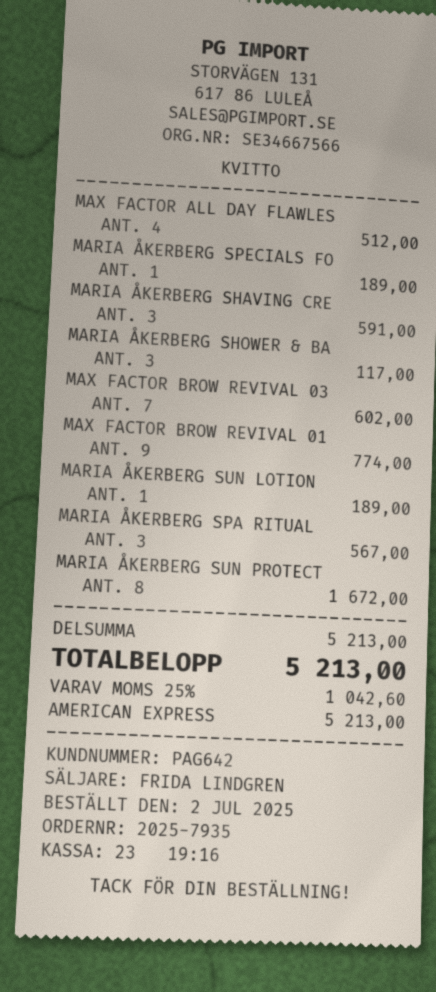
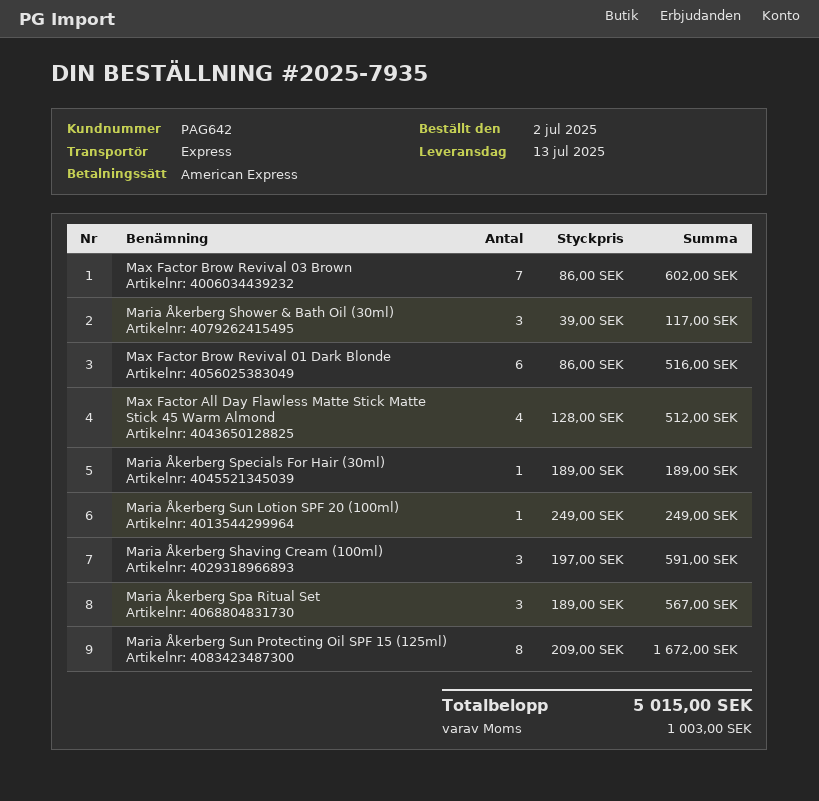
MAX FACTOR BROW REVIVAL 01: 9 for 774.00 -> 6 for 516.00
MARIA ÅKERBERG SUN LOTION: 1 for 189.00 -> 1 for 249.00
tax: 1042.60 -> 1003.00
total: 5213.00 -> 5015.00

